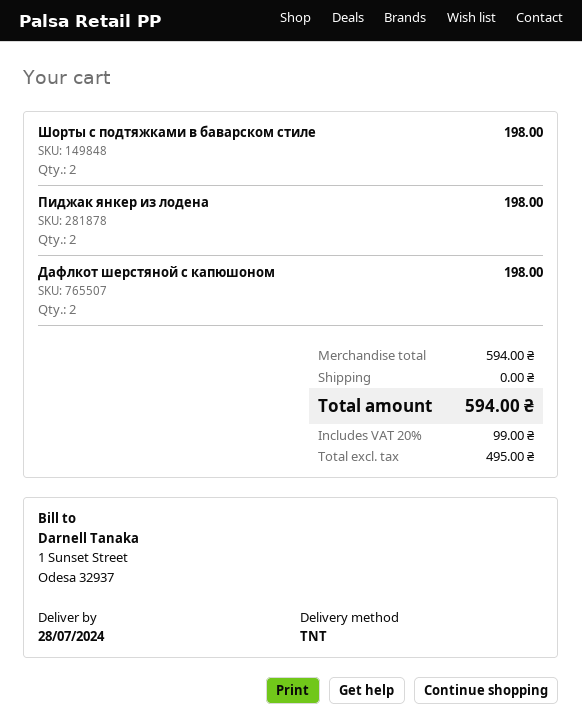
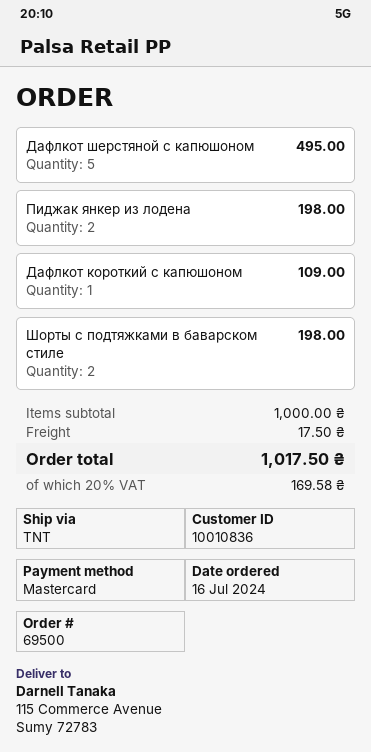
Дафлкот шерстяной с капюшоном: 2 for 198.00 -> 5 for 495.00
Дафлкот короткий с капюшоном: none -> 1 for 109.00
subtotal: 594.00 -> 1000.00
shipping: 0.00 -> 17.50
tax: 20% = 99.00 -> 20% = 169.58
total: 594.00 -> 1017.50

